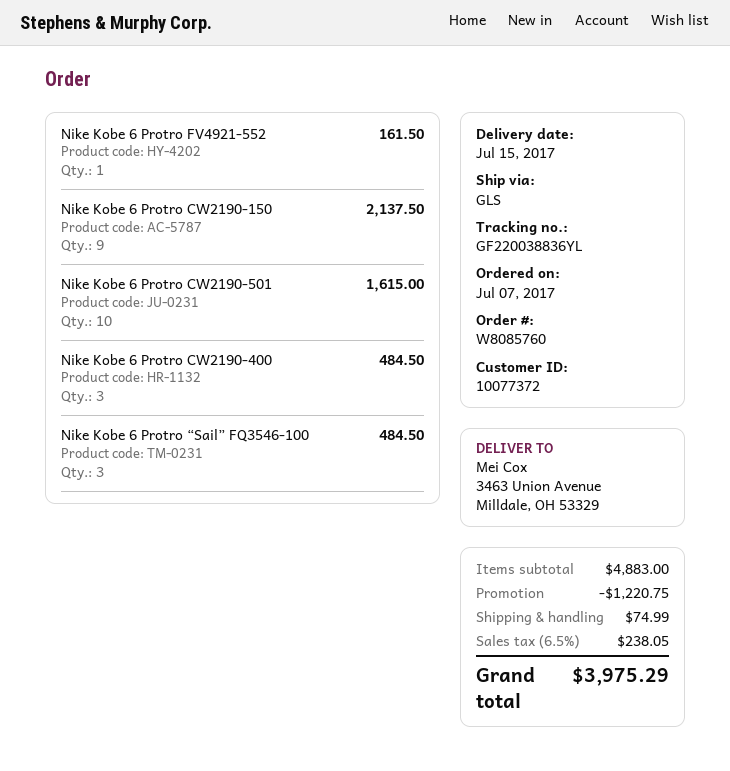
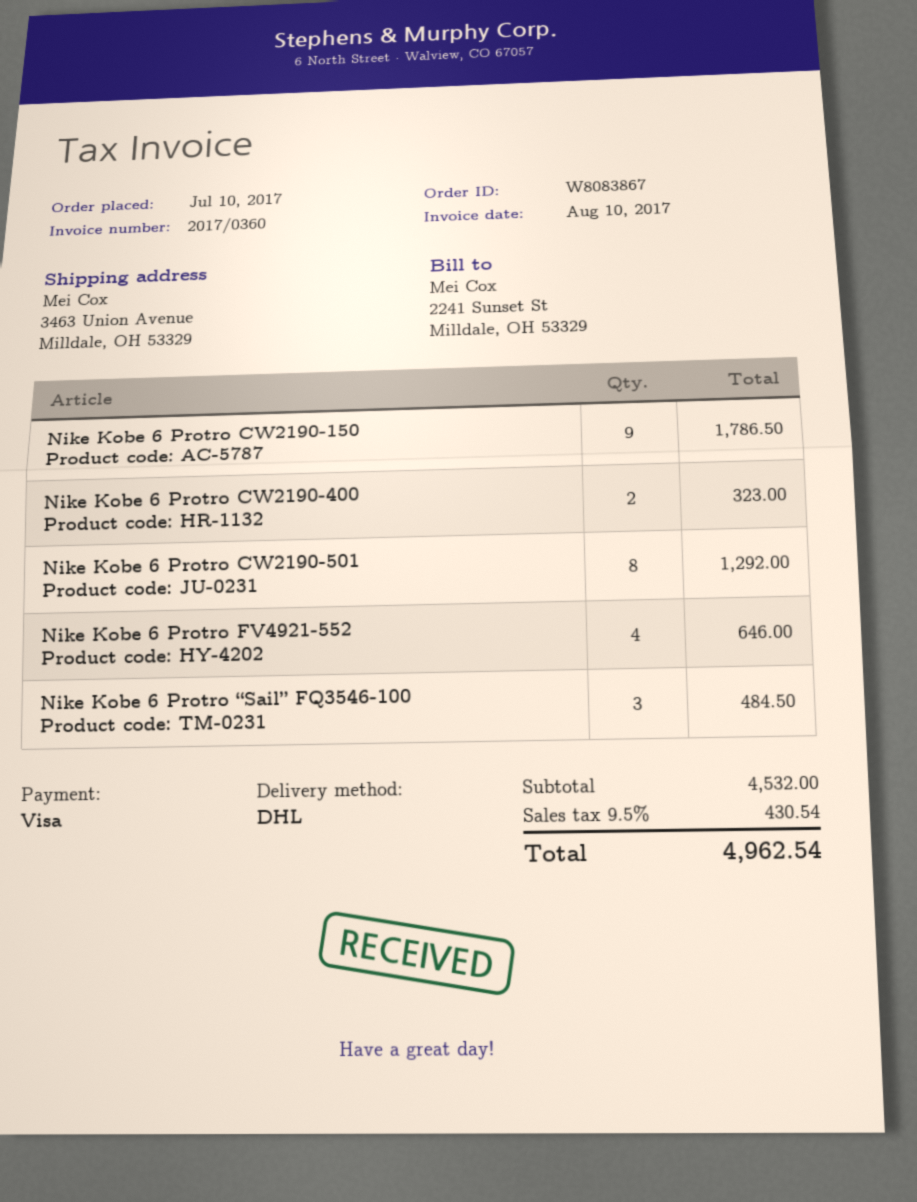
order number: W8085760 -> W8083867
order date: 2017-07-07 -> 2017-07-10
shipping method: GLS -> DHL
Nike Kobe 6 Protro FV4921-552: 1 for 161.50 -> 4 for 646.00
Nike Kobe 6 Protro CW2190-150: 9 for 2137.50 -> 9 for 1786.50
Nike Kobe 6 Protro CW2190-501: 10 for 1615.00 -> 8 for 1292.00
Nike Kobe 6 Protro CW2190-400: 3 for 484.50 -> 2 for 323.00
subtotal: 4883.00 -> 4532.00
discount: 1220.75 -> none
shipping: 74.99 -> none
tax: 6.5% = 238.05 -> 9.5% = 430.54
total: 3975.29 -> 4962.54

